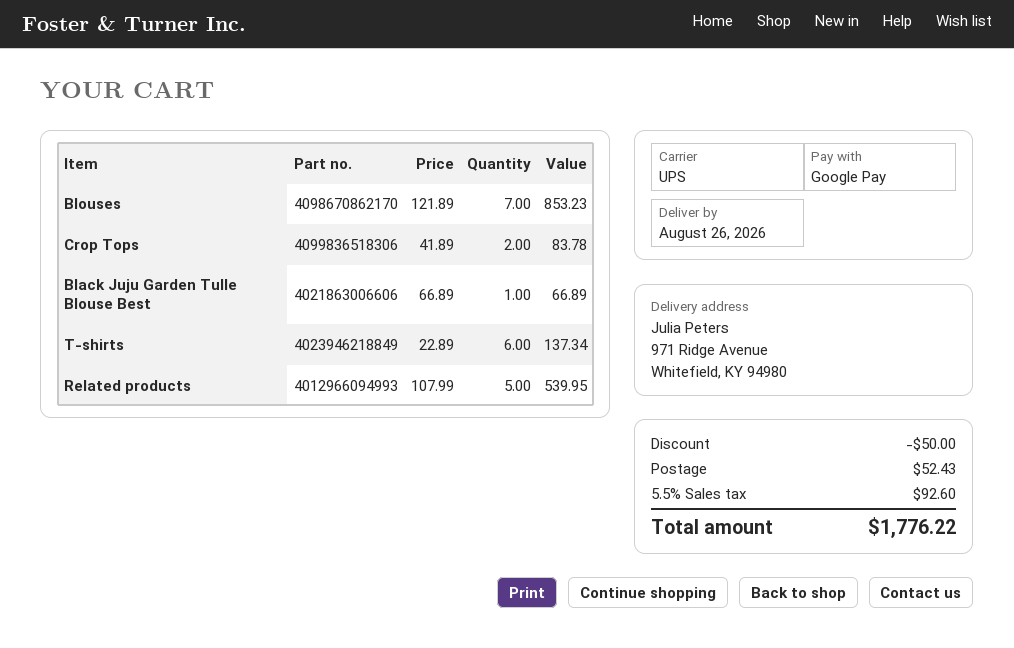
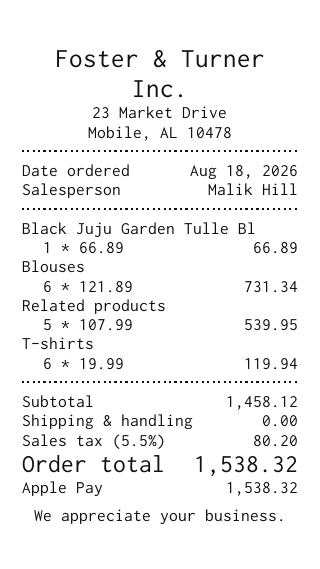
payment method: Google Pay -> Apple Pay
Blouses: 7 x 121.89 = 853.23 -> 6 x 121.89 = 731.34
Crop Tops: 2 x 41.89 = 83.78 -> none
T-shirts: 6 x 22.89 = 137.34 -> 6 x 19.99 = 119.94
discount: 50.00 -> none
shipping: 52.43 -> 0.00
tax: 5.5% = 92.60 -> 5.5% = 80.20
total: 1776.22 -> 1538.32

